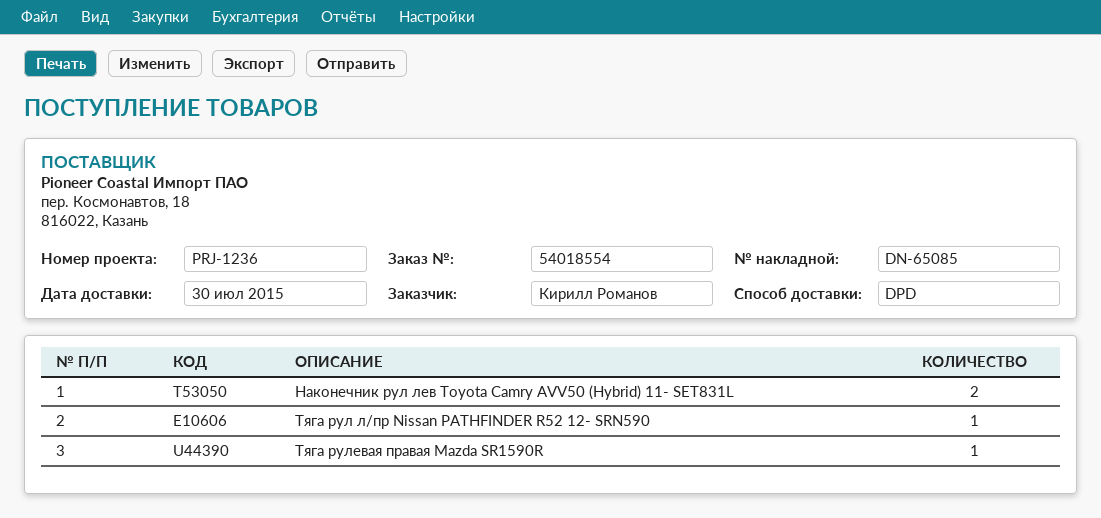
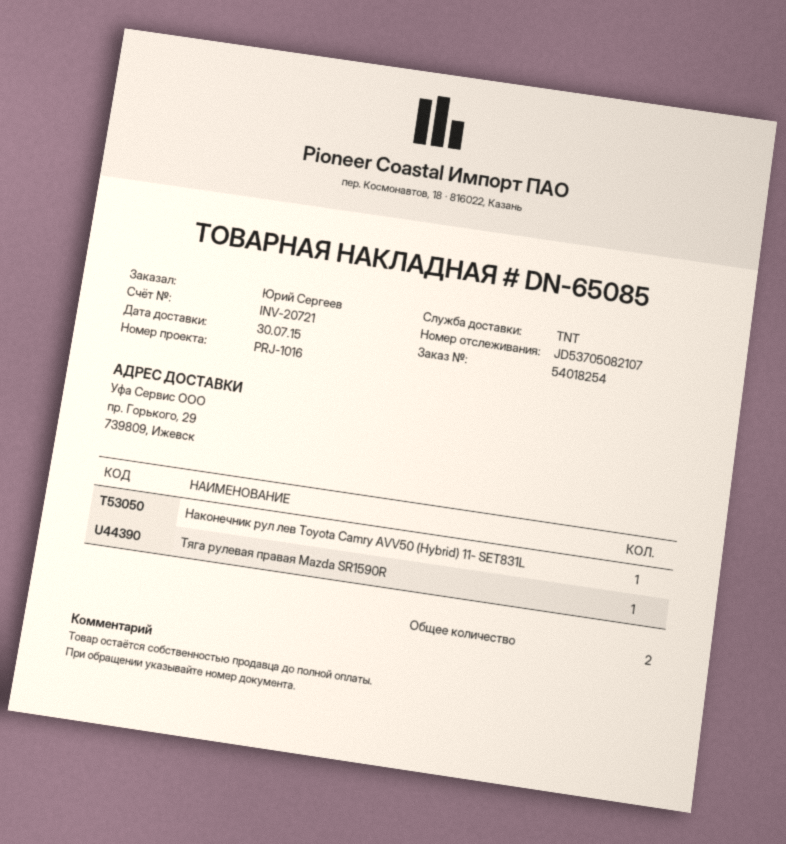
order number: 54018554 -> 54018254
reference: PRJ-1236 -> PRJ-1016
ordered by: Кирилл Романов -> Юрий Сергеев
shipping method: DPD -> TNT
Наконечник рул лев Toyota Camry AVV50 (Hybrid) 11- SET831L: 2 -> 1
Тяга рул л/пр Nissan PATHFINDER R52 12- SRN590: 1 -> none

